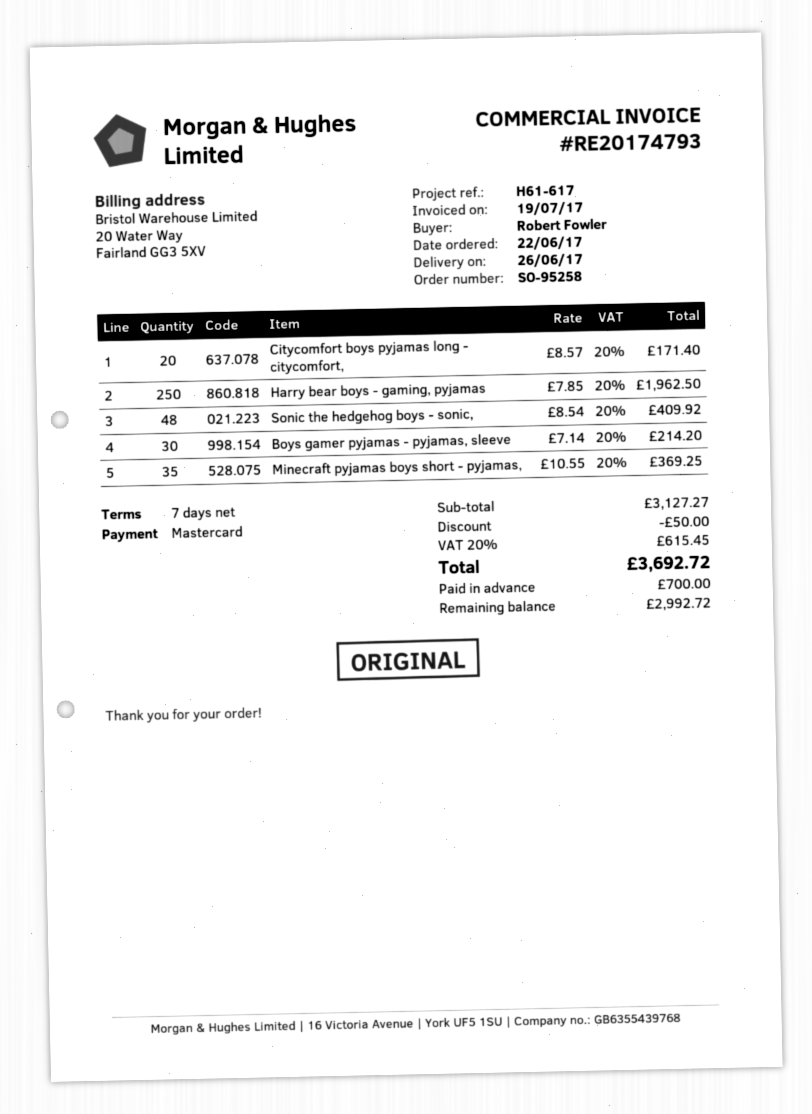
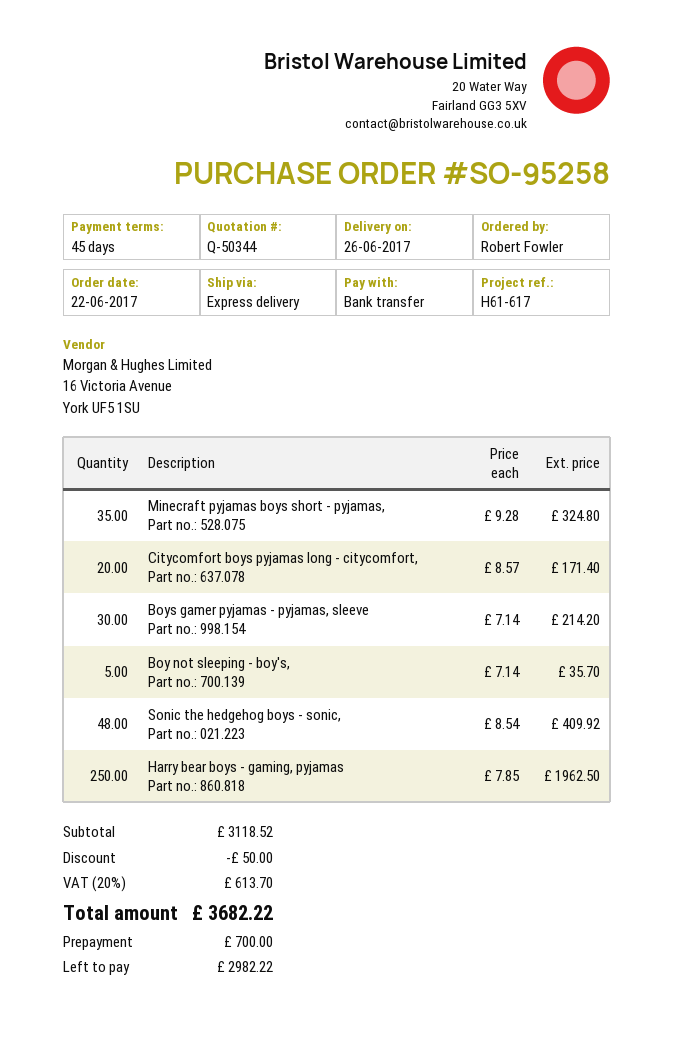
payment terms: 7 days -> 45 days
payment method: Mastercard -> bank transfer
Minecraft pyjamas boys short - pyjamas,: 35 x 10.55 = 369.25 -> 35 x 9.28 = 324.80
Boy not sleeping - boy's,: none -> 5 x 7.14 = 35.70
subtotal: 3127.27 -> 3118.52
tax: 20% = 615.45 -> 20% = 613.70
total: 3692.72 -> 3682.22
balance: 2992.72 -> 2982.22

